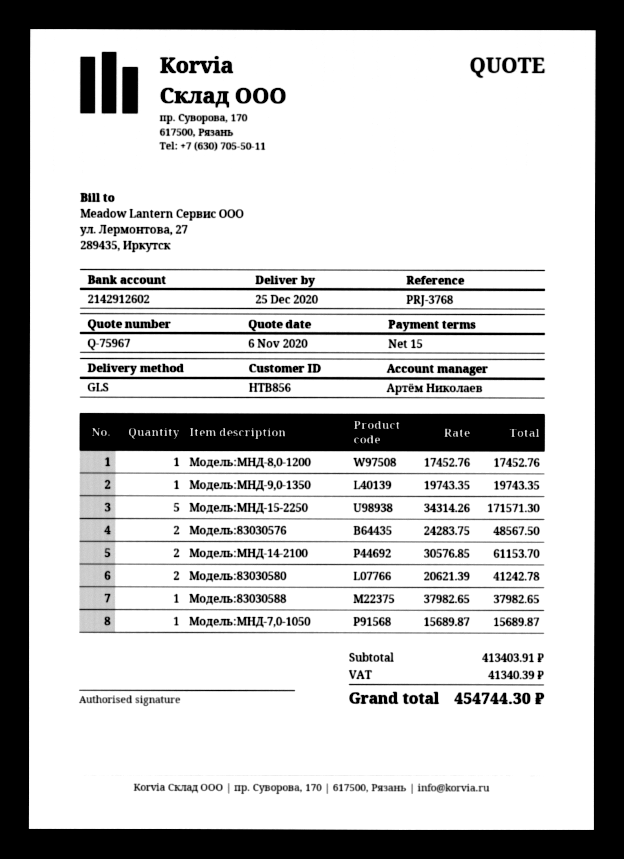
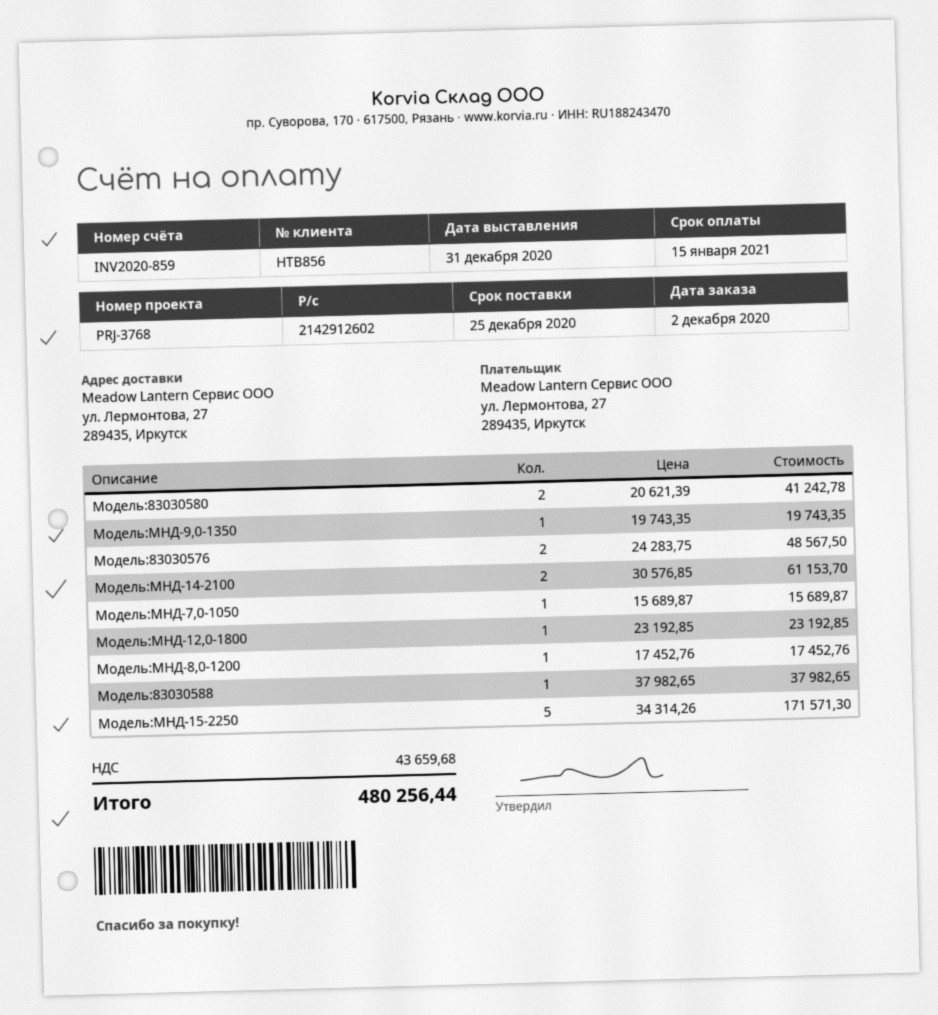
Модель:МНД-12,0-1800: none -> 1 x 23192.85 = 23192.85
tax: 41340.39 -> 43659.68
total: 454744.30 -> 480256.44

